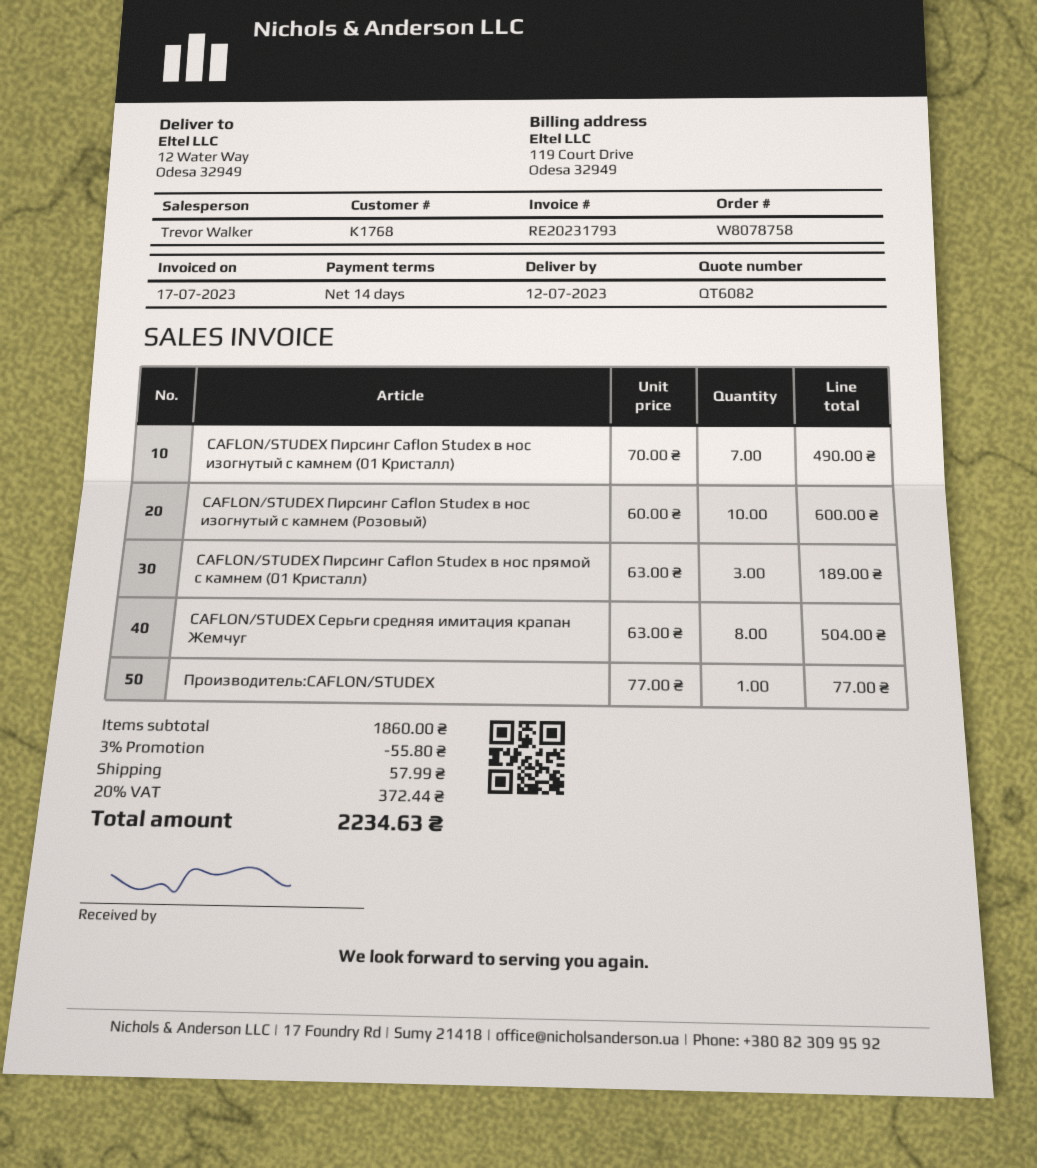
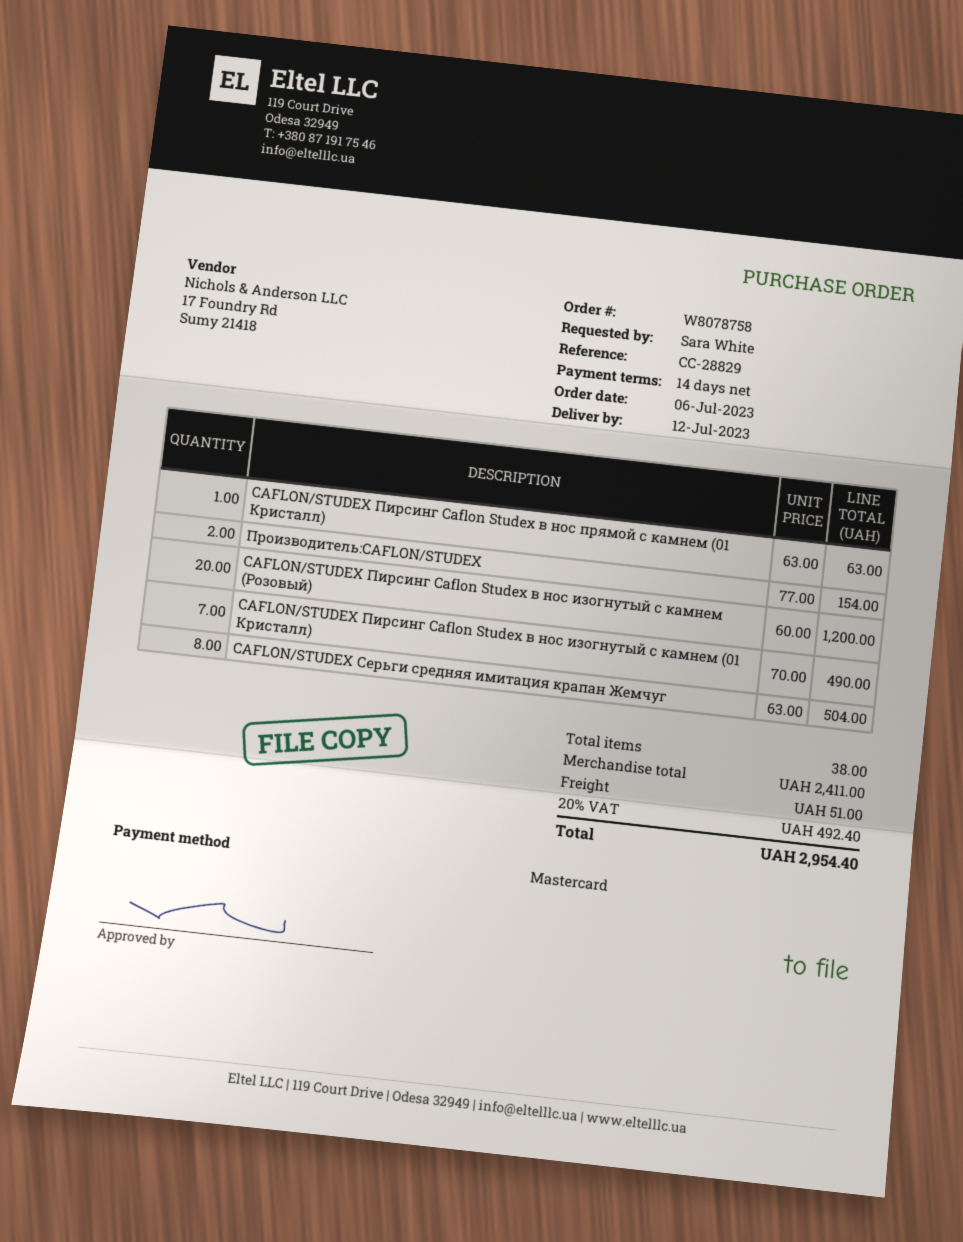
CAFLON/STUDEX Пирсинг Caflon Studex в нос изогнутый с камнем (Розовый): 10 x 60.00 = 600.00 -> 20 x 60.00 = 1200.00
CAFLON/STUDEX Пирсинг Caflon Studex в нос прямой с камнем (01 Кристалл): 3 x 63.00 = 189.00 -> 1 x 63.00 = 63.00
Производитель:CAFLON/STUDEX: 1 x 77.00 = 77.00 -> 2 x 77.00 = 154.00
subtotal: 1860.00 -> 2411.00
discount: 3% = 55.80 -> none
shipping: 57.99 -> 51.00
tax: 20% = 372.44 -> 20% = 492.40
total: 2234.63 -> 2954.40

